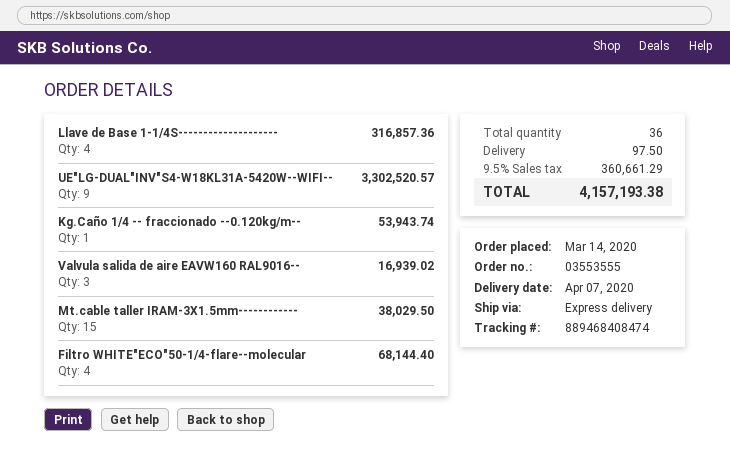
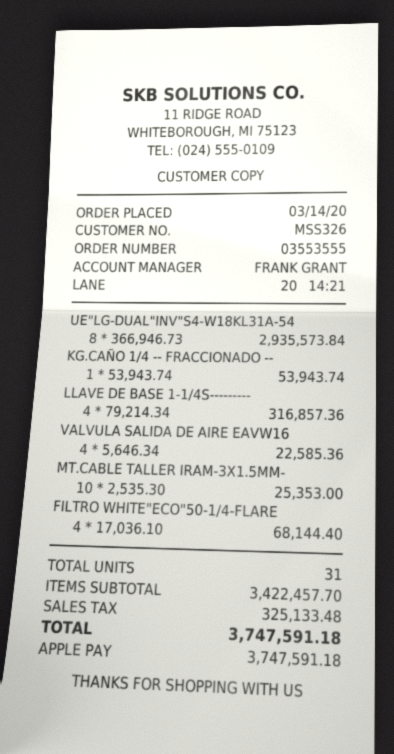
UE"LG-DUAL"INV"S4-W18KL31A-5420W--WIFI--: 9 for 3302520.57 -> 8 for 2935573.84
Valvula salida de aire EAVW160 RAL9016--: 3 for 16939.02 -> 4 for 22585.36
Mt.cable taller IRAM-3X1.5mm------------: 15 for 38029.50 -> 10 for 25353.00
total quantity: 36 -> 31
shipping: 97.50 -> none
tax: 360661.29 -> 325133.48
total: 4157193.38 -> 3747591.18

